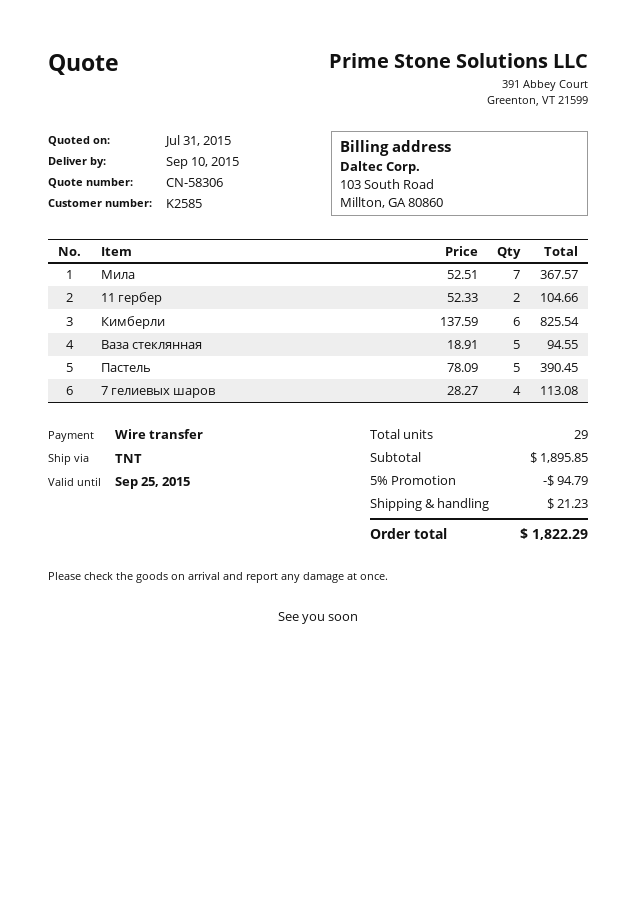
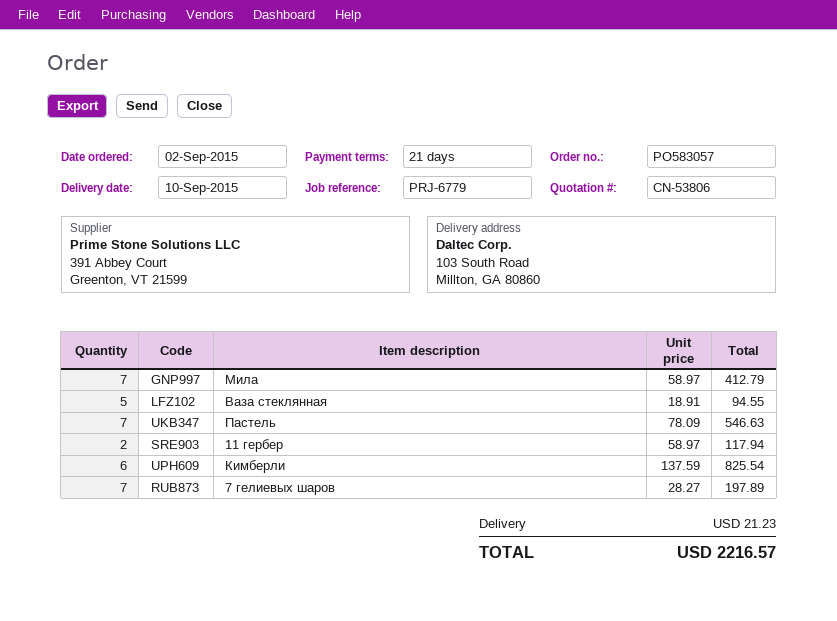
quote number: CN-58306 -> CN-53806
Мила: 7 x 52.51 = 367.57 -> 7 x 58.97 = 412.79
11 гербер: 2 x 52.33 = 104.66 -> 2 x 58.97 = 117.94
Пастель: 5 x 78.09 = 390.45 -> 7 x 78.09 = 546.63
7 гелиевых шаров: 4 x 28.27 = 113.08 -> 7 x 28.27 = 197.89
discount: 5% = 94.79 -> none
total: 1822.29 -> 2216.57

